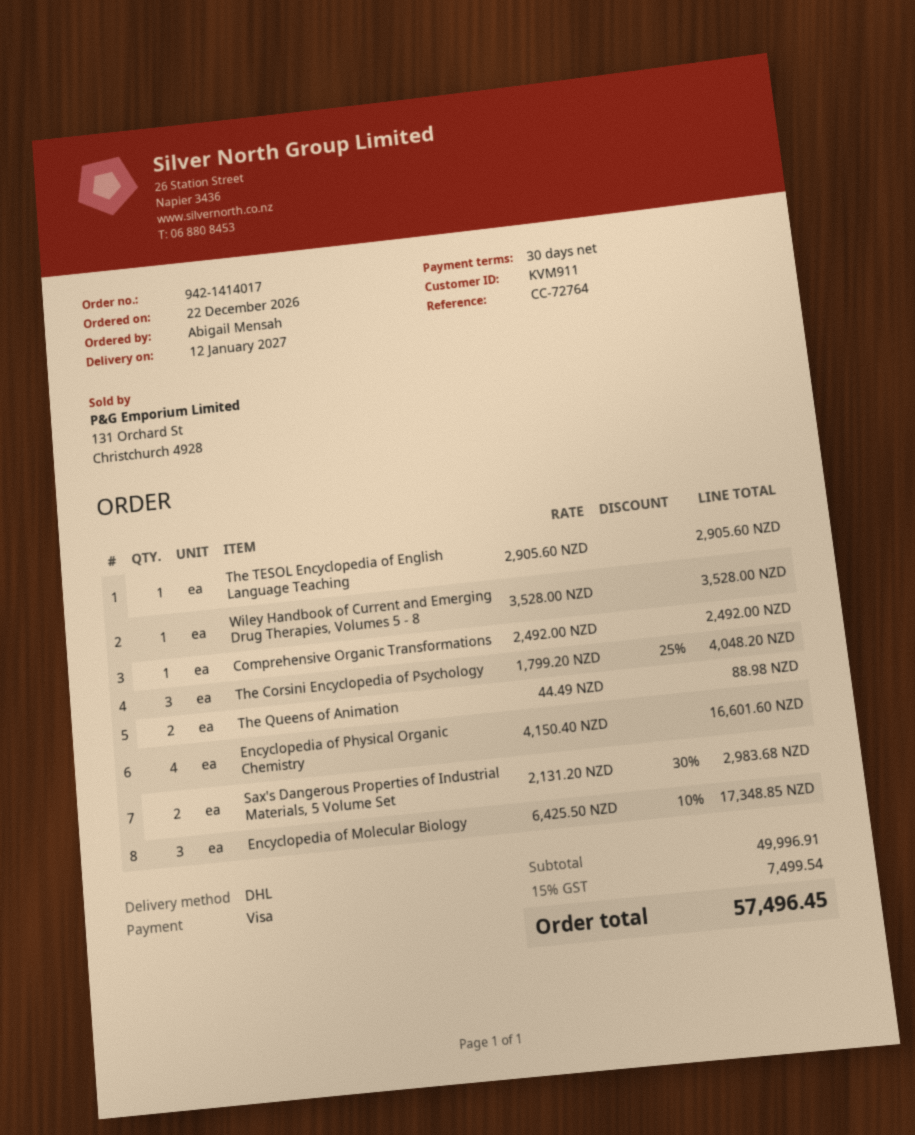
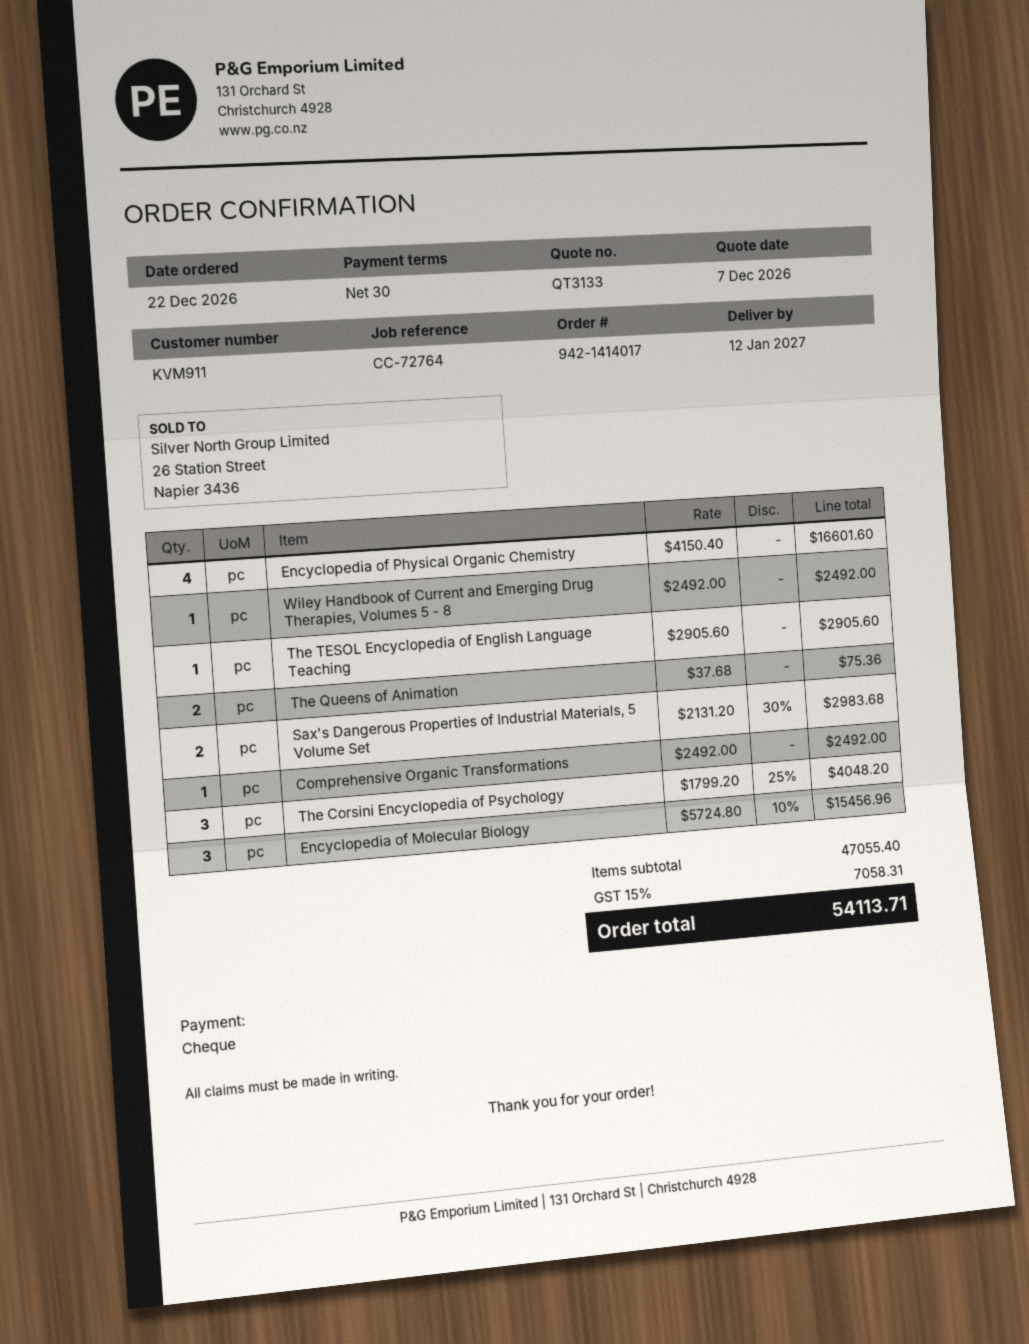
payment method: Visa -> cheque
Wiley Handbook of Current and Emerging Drug Therapies, Volumes 5 - 8: 1 x 3528.00 = 3528.00 -> 1 x 2492.00 = 2492.00
The Queens of Animation: 2 x 44.49 = 88.98 -> 2 x 37.68 = 75.36
Encyclopedia of Molecular Biology: 3 x 6425.50 - 10% = 17348.85 -> 3 x 5724.80 - 10% = 15456.96
subtotal: 49996.91 -> 47055.40
tax: 15% = 7499.54 -> 15% = 7058.31
total: 57496.45 -> 54113.71

